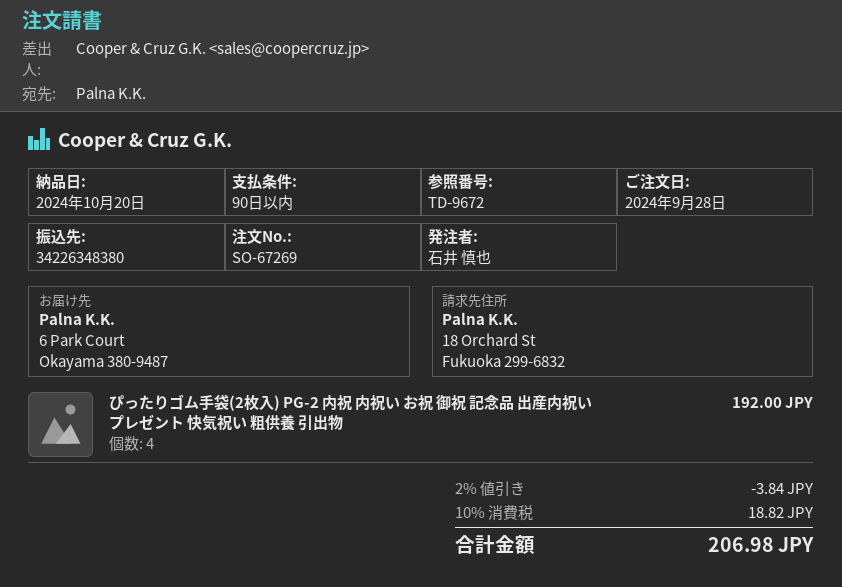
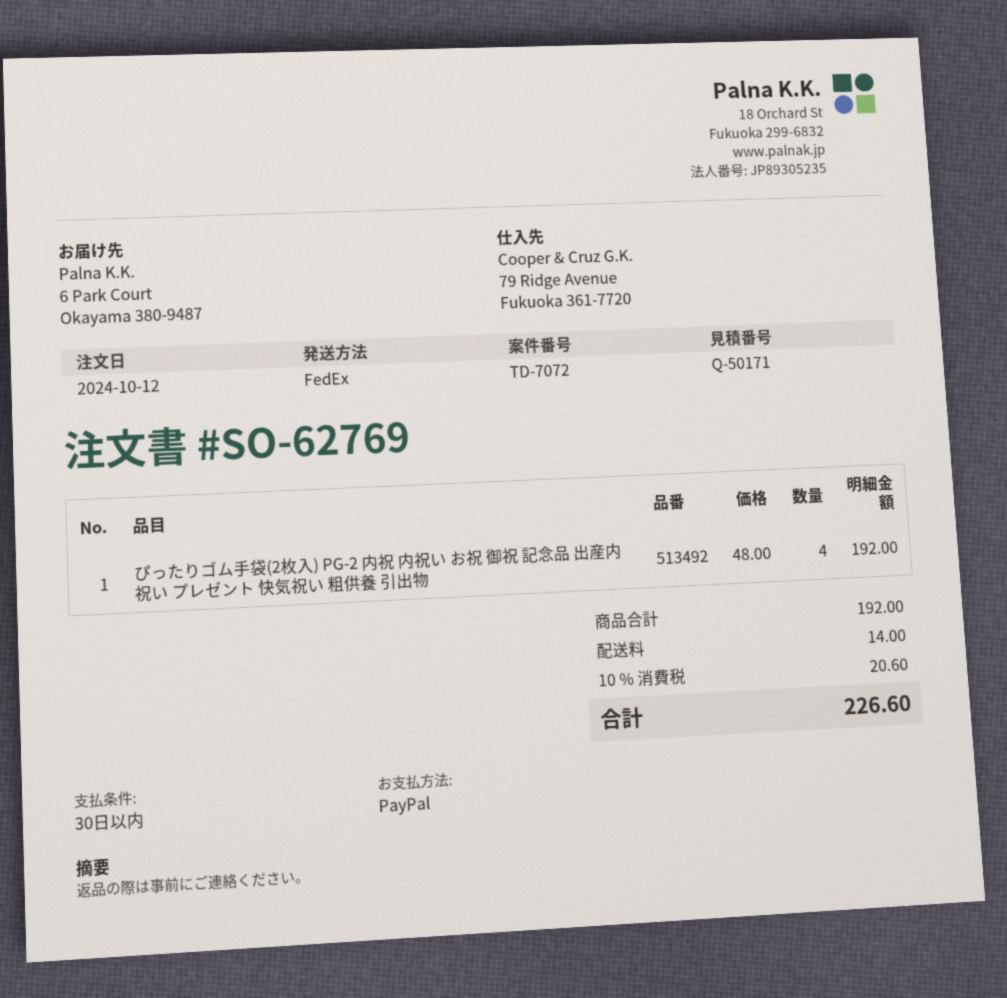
order number: SO-67269 -> SO-62769
order date: 2024-09-28 -> 2024-10-12
payment terms: 90 days -> 30 days
reference: TD-9672 -> TD-7072
discount: 2% = 3.84 -> none
shipping: none -> 14.00
tax: 10% = 18.82 -> 10% = 20.60
total: 206.98 -> 226.60

